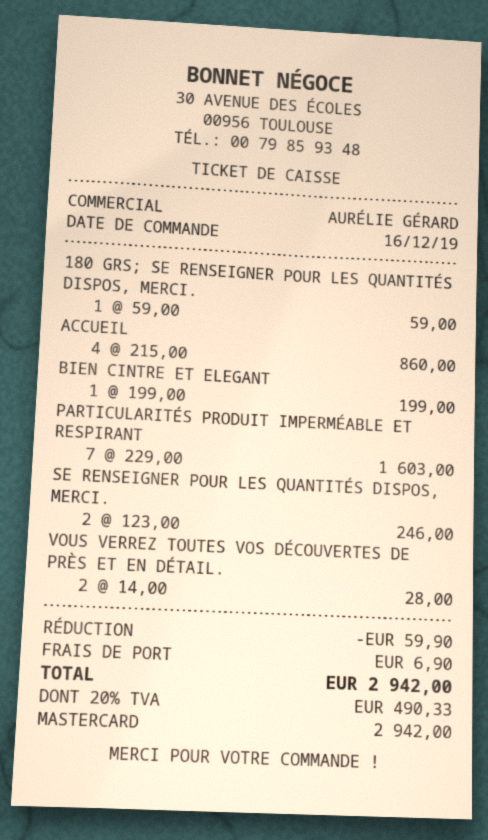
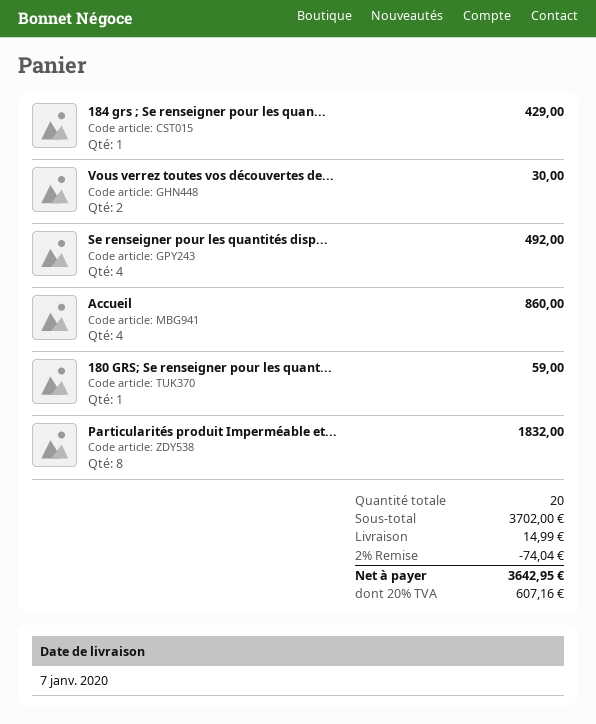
BIEN CINTRE ET ELEGANT: 1 for 199.00 -> none
PARTICULARITÉS PRODUIT IMPERMÉABLE ET RESPIRANT: 7 for 1603.00 -> 8 for 1832.00
SE RENSEIGNER POUR LES QUANTITÉS DISPOS, MERCI.: 2 for 246.00 -> 4 for 492.00
VOUS VERREZ TOUTES VOS DÉCOUVERTES DE PRÈS ET EN DÉTAIL.: 2 for 28.00 -> 2 for 30.00
184 grs ; Se renseigner pour les quan...: none -> 1 for 429.00
discount: 59.90 -> 74.04
shipping: 6.90 -> 14.99
tax: 20% = 490.33 -> 20% = 607.16
total: 2942.00 -> 3642.95

